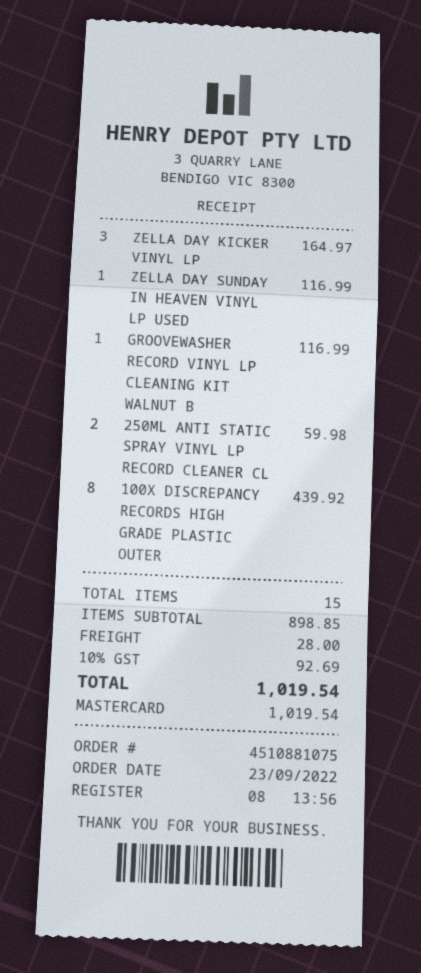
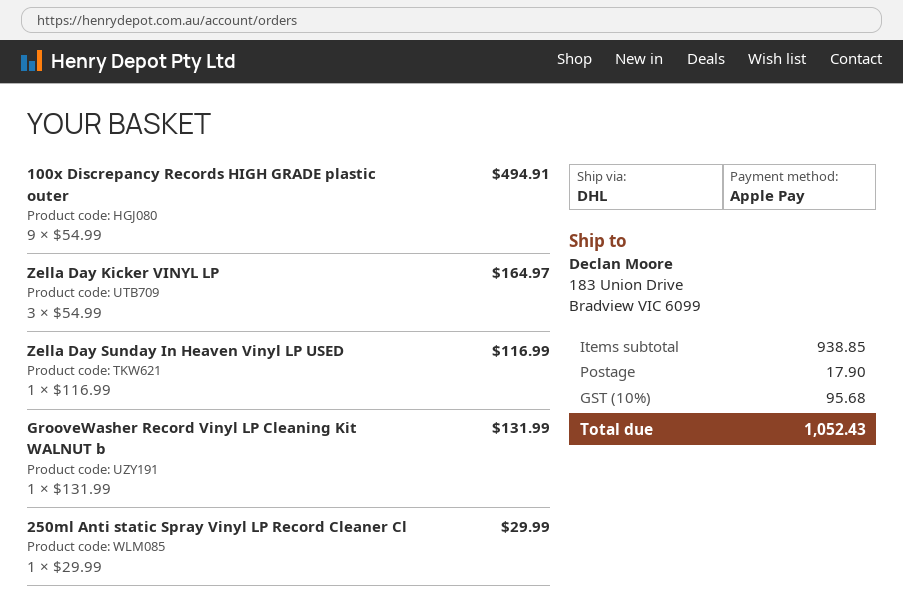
payment method: Mastercard -> Apple Pay
GROOVEWASHER RECORD VINYL LP CLEANING KIT WALNUT B: 1 for 116.99 -> 1 for 131.99
250ML ANTI STATIC SPRAY VINYL LP RECORD CLEANER CL: 2 for 59.98 -> 1 for 29.99
100X DISCREPANCY RECORDS HIGH GRADE PLASTIC OUTER: 8 for 439.92 -> 9 for 494.91
subtotal: 898.85 -> 938.85
shipping: 28.00 -> 17.90
tax: 10% = 92.69 -> 10% = 95.68
total: 1019.54 -> 1052.43

